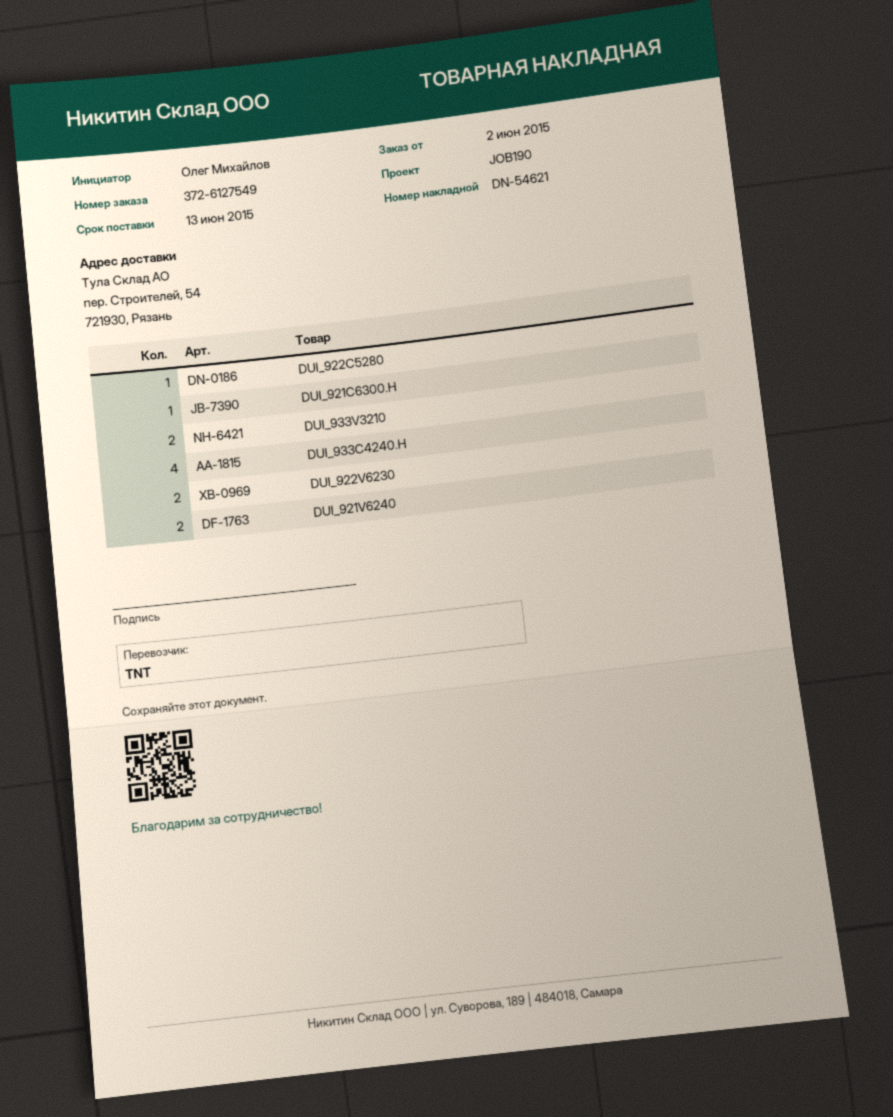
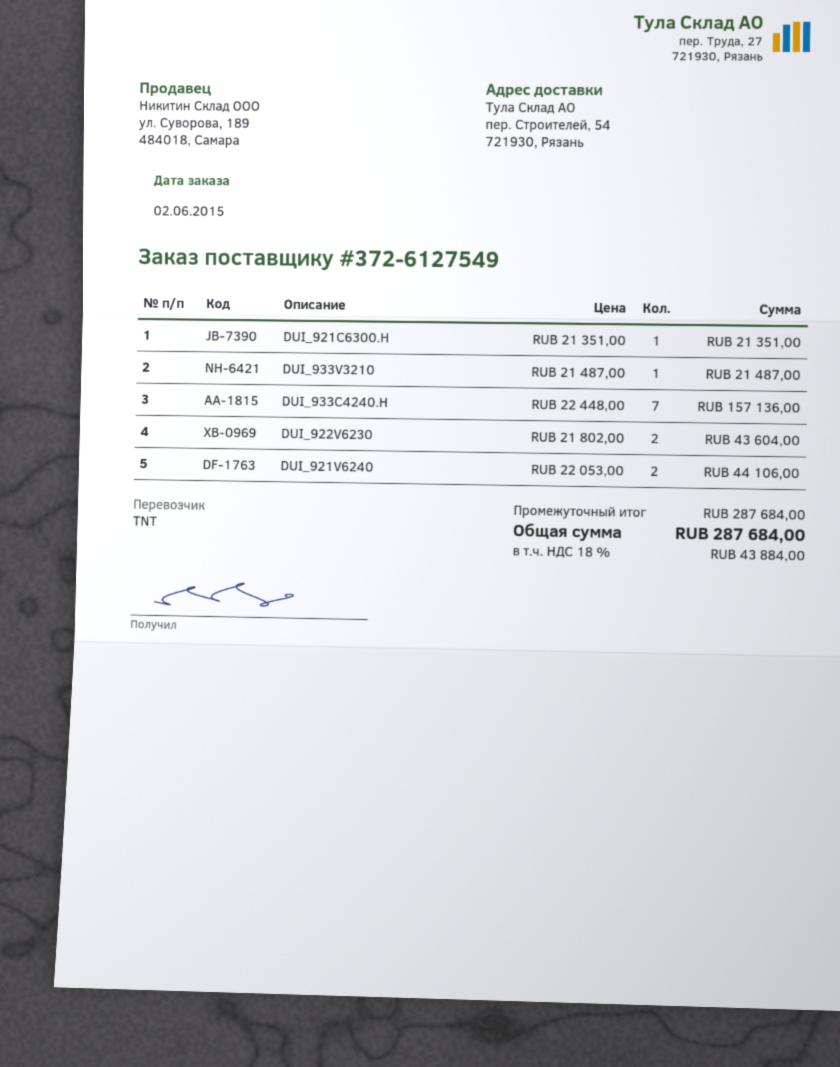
DUI_922C5280: 1 -> none
DUI_933V3210: 2 -> 1
DUI_933C4240.H: 4 -> 7

